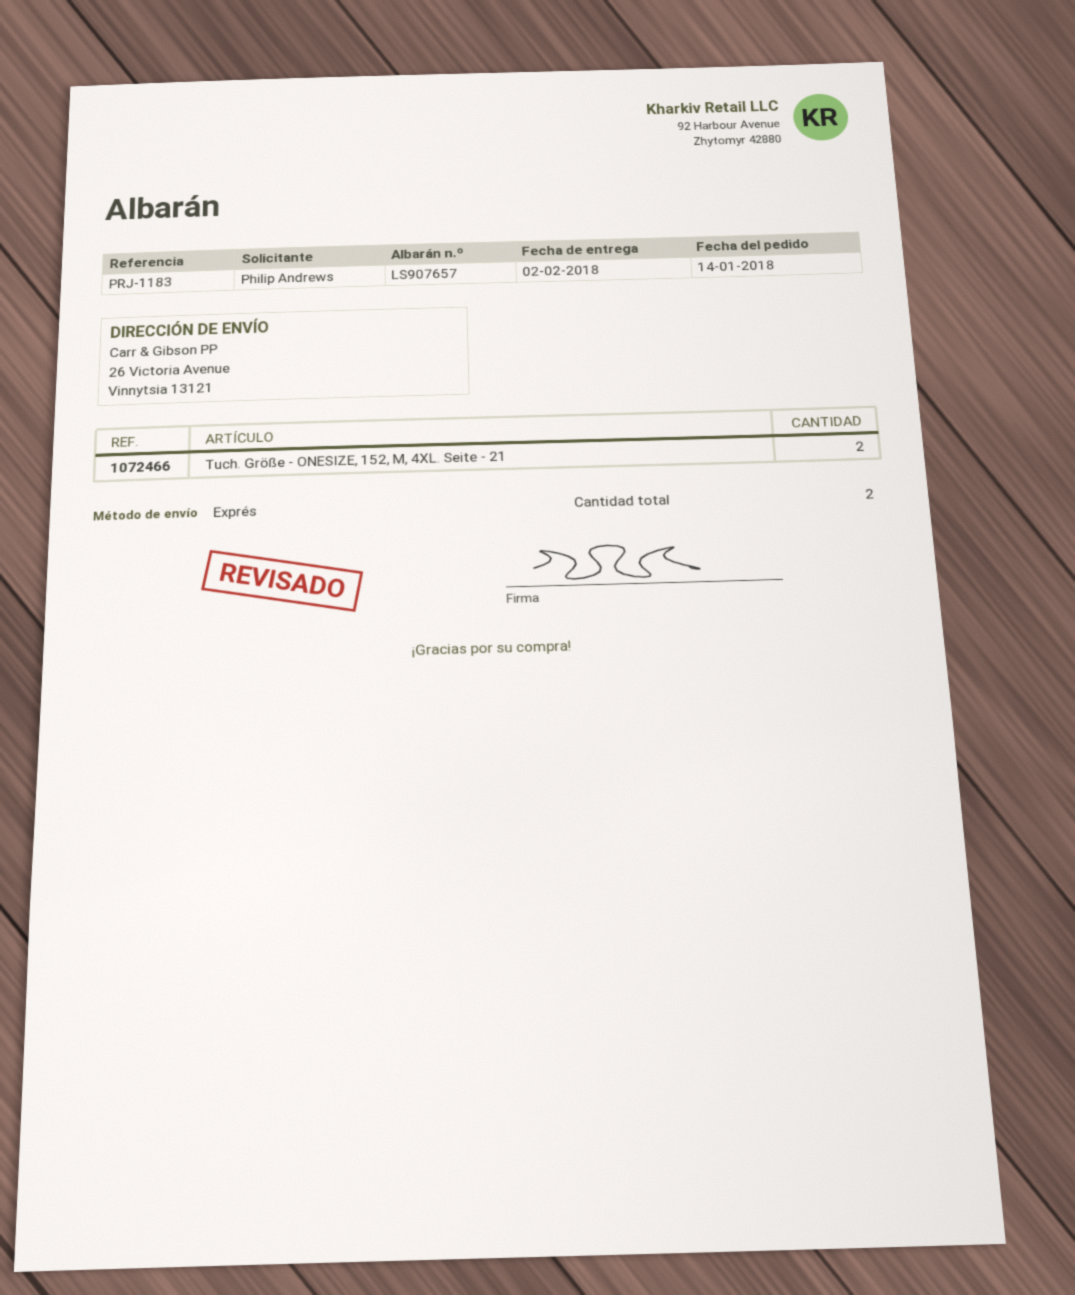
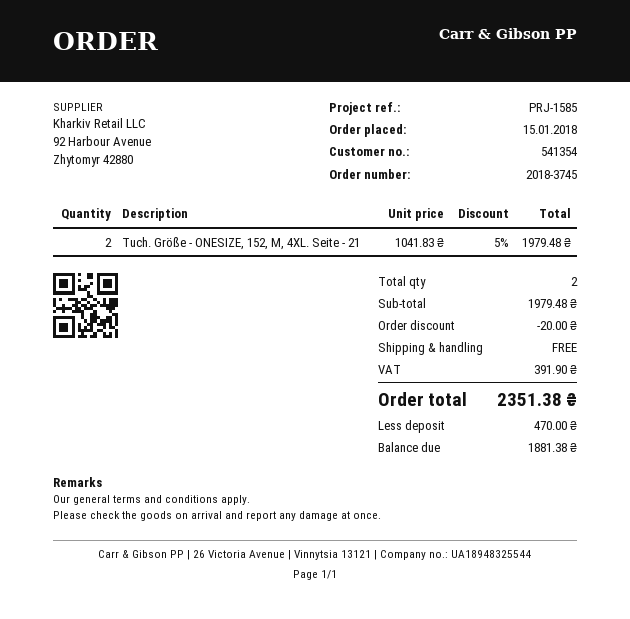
order date: 2018-01-14 -> 2018-01-15
reference: PRJ-1183 -> PRJ-1585

